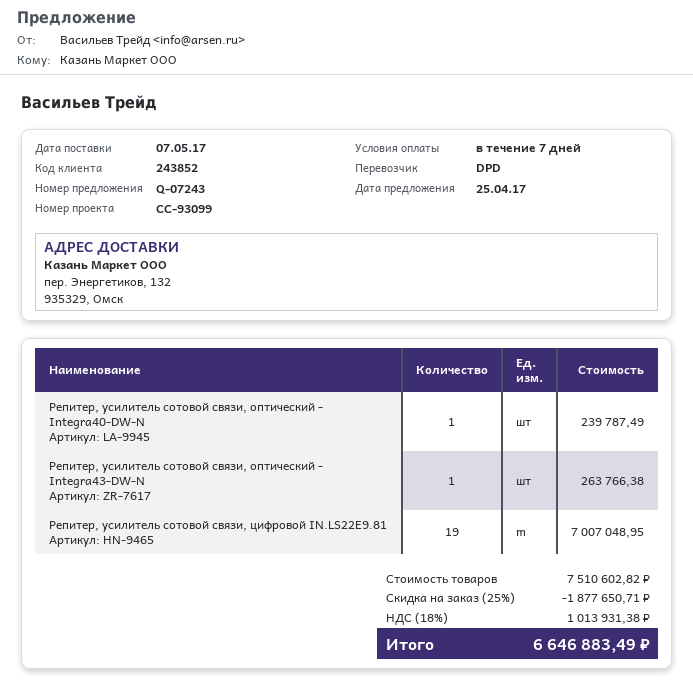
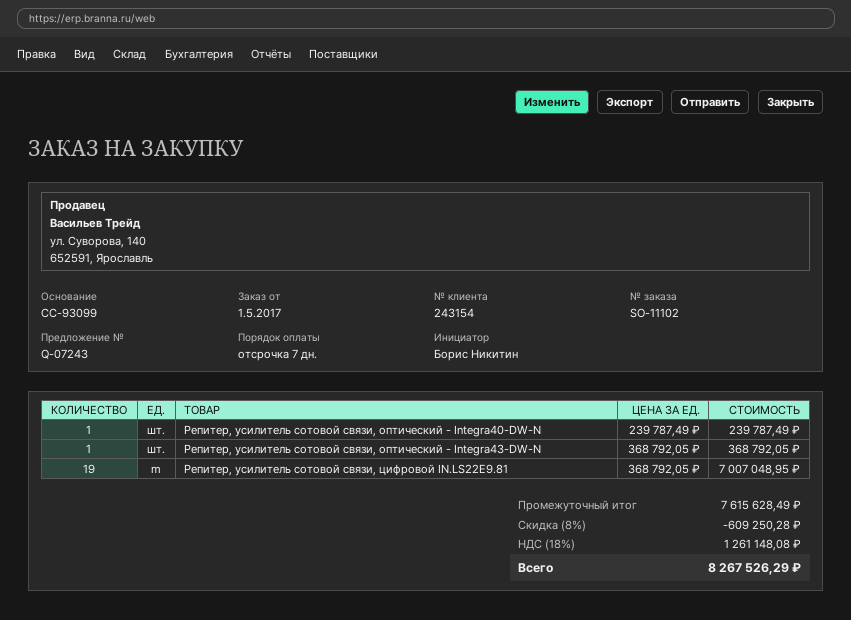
customer number: 243852 -> 243154
Репитер, усилитель сотовой связи, оптический - Integra43-DW-N: 1 for 263766.38 -> 1 for 368792.05
subtotal: 7510602.82 -> 7615628.49
discount: 25% = 1877650.71 -> 8% = 609250.28
tax: 18% = 1013931.38 -> 18% = 1261148.08
total: 6646883.49 -> 8267526.29

